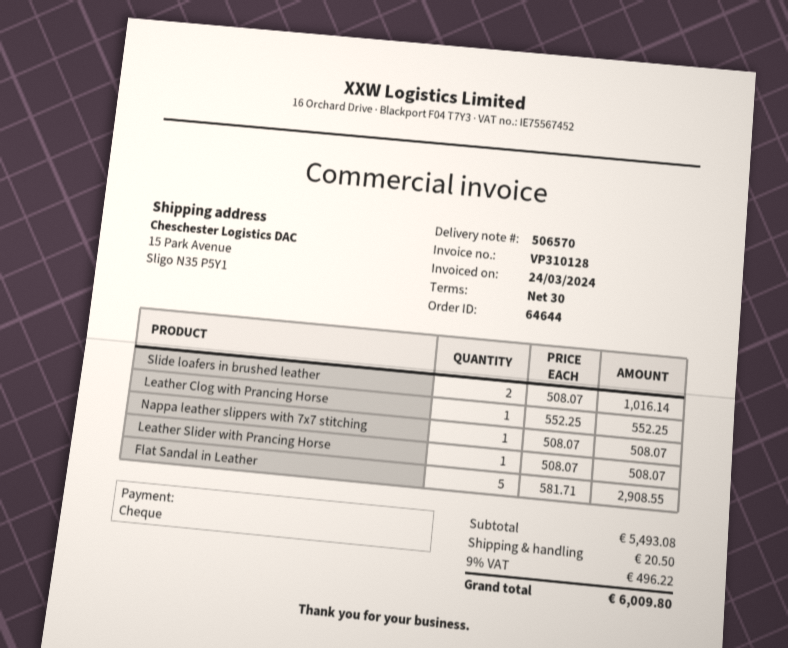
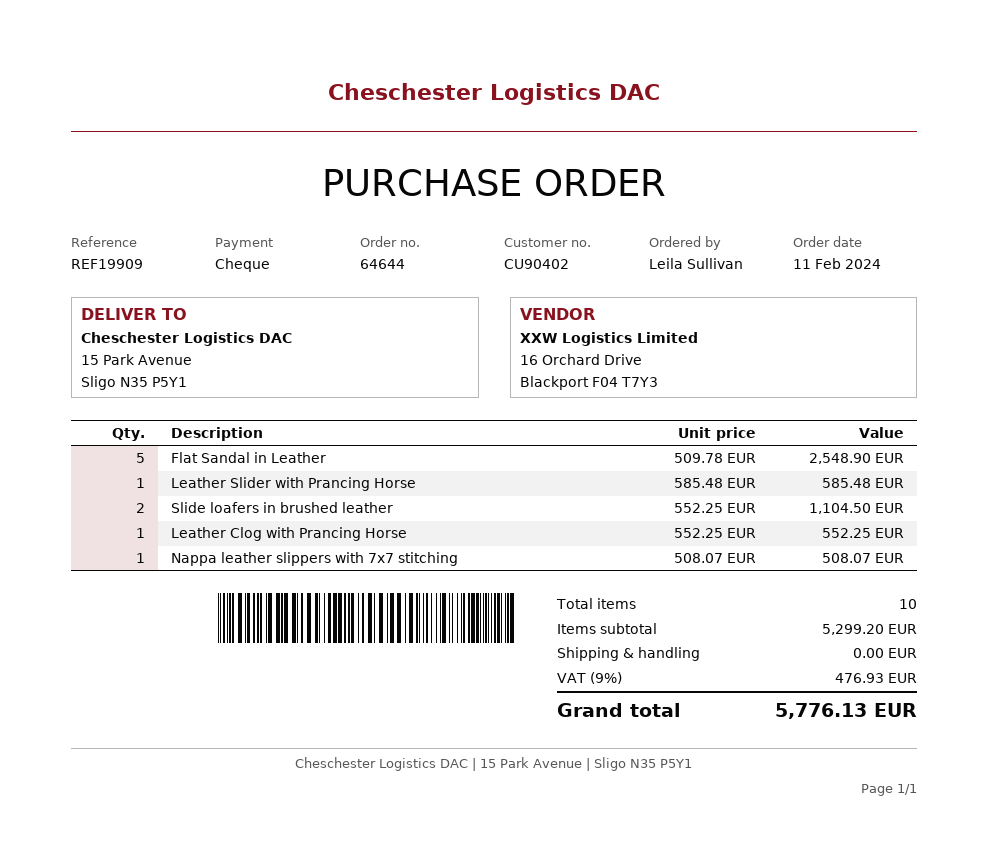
Slide loafers in brushed leather: 2 x 508.07 = 1016.14 -> 2 x 552.25 = 1104.50
Leather Slider with Prancing Horse: 1 x 508.07 = 508.07 -> 1 x 585.48 = 585.48
Flat Sandal in Leather: 5 x 581.71 = 2908.55 -> 5 x 509.78 = 2548.90
subtotal: 5493.08 -> 5299.20
shipping: 20.50 -> 0.00
tax: 9% = 496.22 -> 9% = 476.93
total: 6009.80 -> 5776.13

